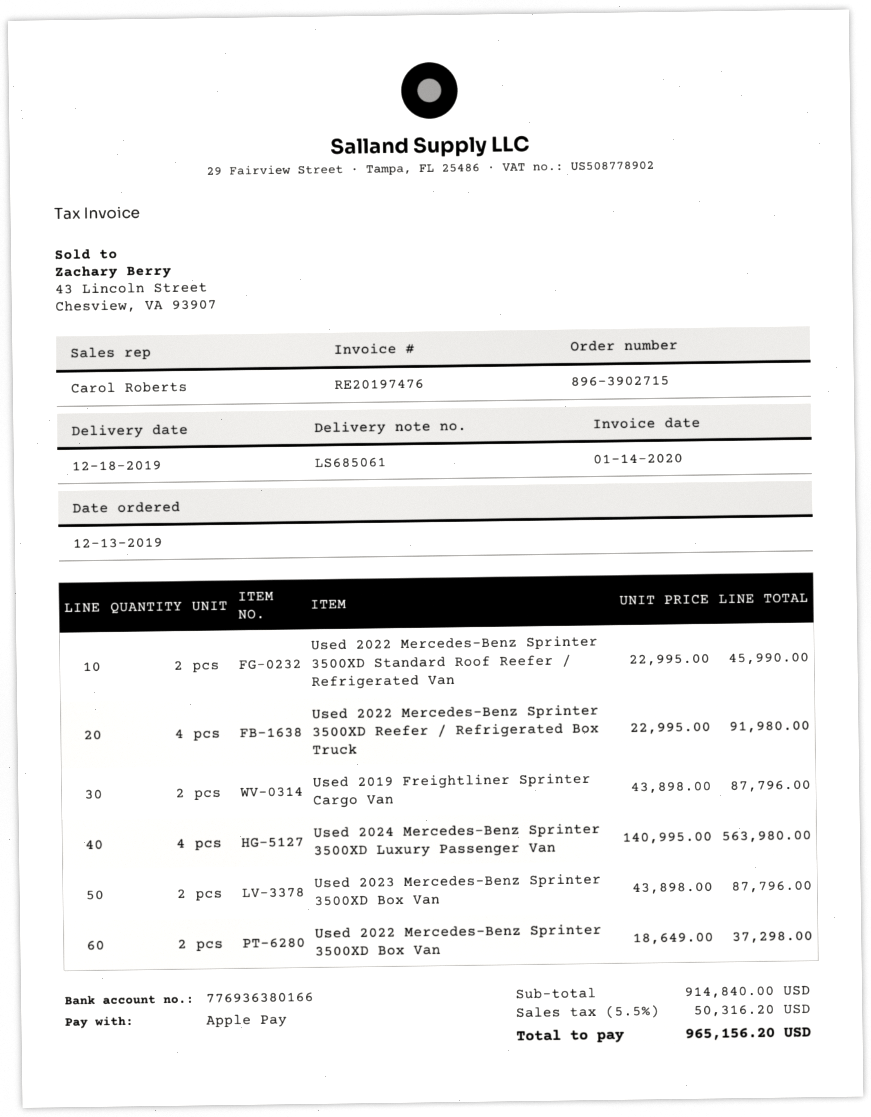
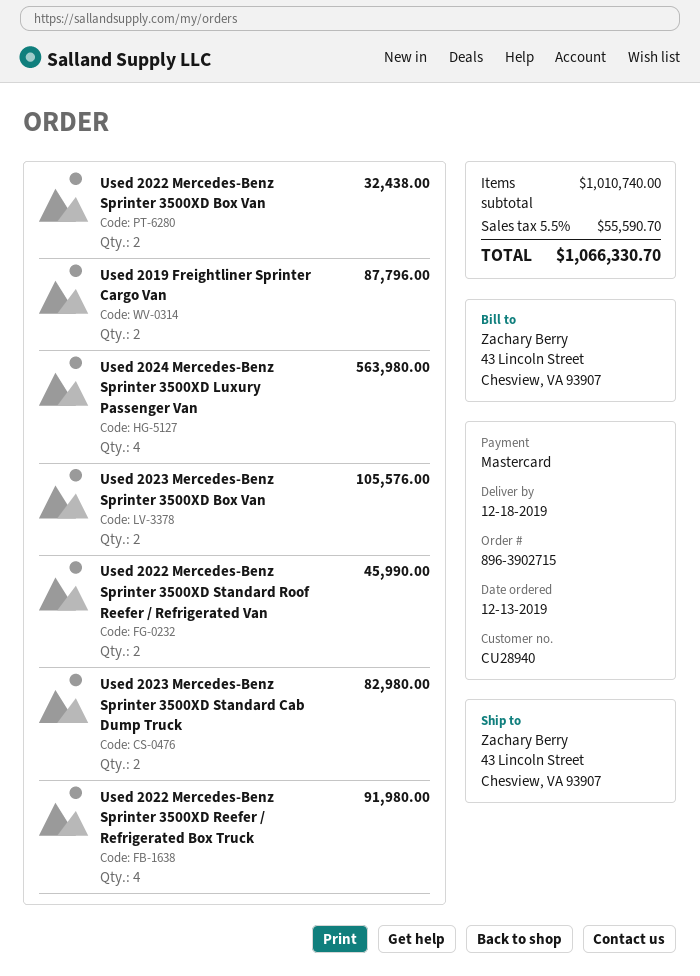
payment method: Apple Pay -> Mastercard
Used 2023 Mercedes-Benz Sprinter 3500XD Box Van: 2 for 87796.00 -> 2 for 105576.00
Used 2022 Mercedes-Benz Sprinter 3500XD Box Van: 2 for 37298.00 -> 2 for 32438.00
Used 2023 Mercedes-Benz Sprinter 3500XD Standard Cab Dump Truck: none -> 2 for 82980.00
subtotal: 914840.00 -> 1010740.00
tax: 5.5% = 50316.20 -> 5.5% = 55590.70
total: 965156.20 -> 1066330.70

